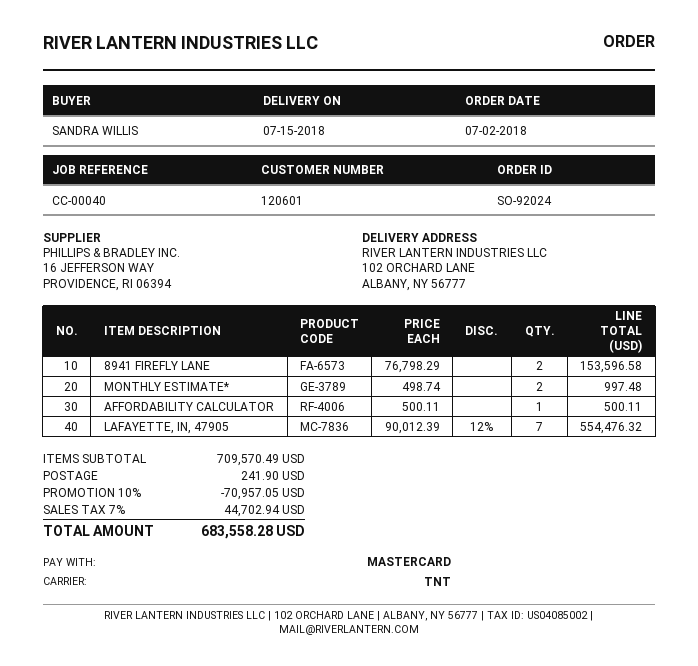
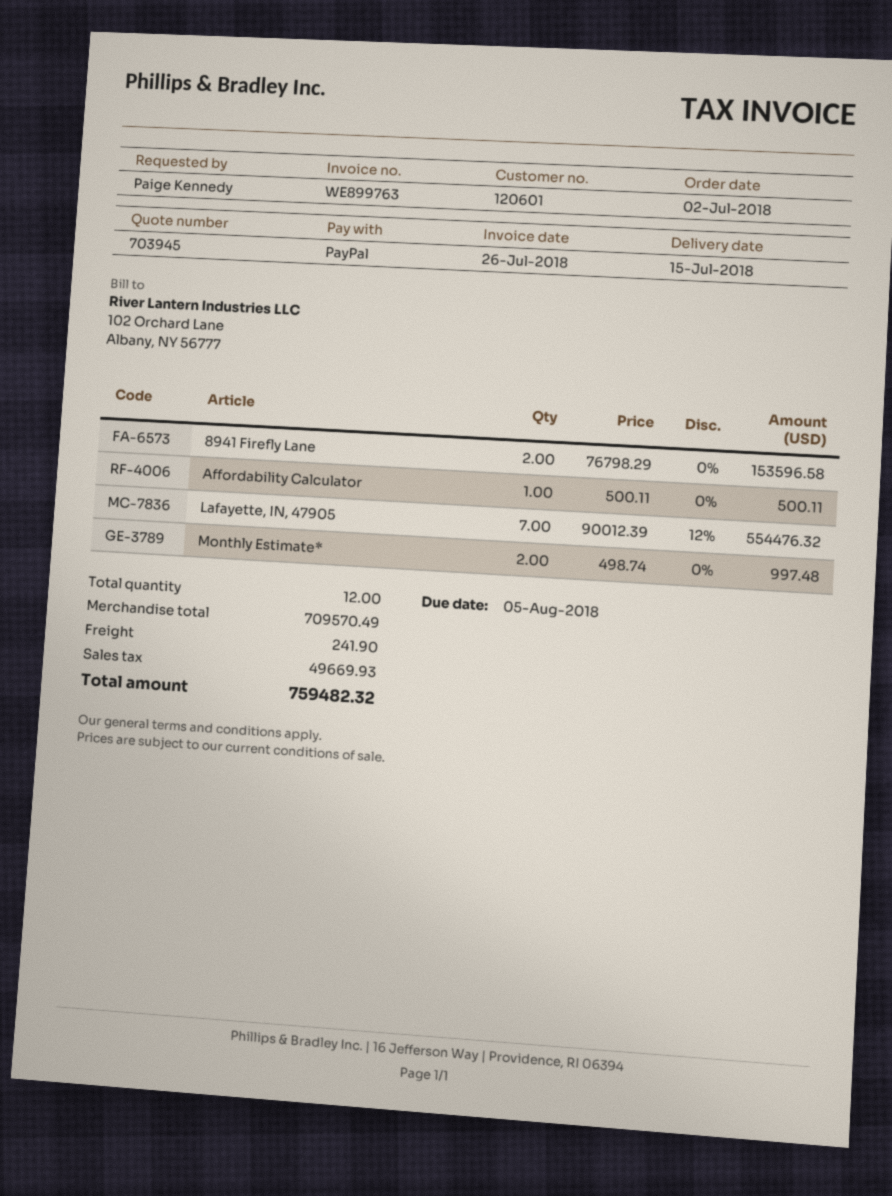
ordered by: SANDRA WILLIS -> Paige Kennedy
payment method: Mastercard -> PayPal
discount: 10% = 70957.05 -> none
tax: 44702.94 -> 49669.93
total: 683558.28 -> 759482.32

